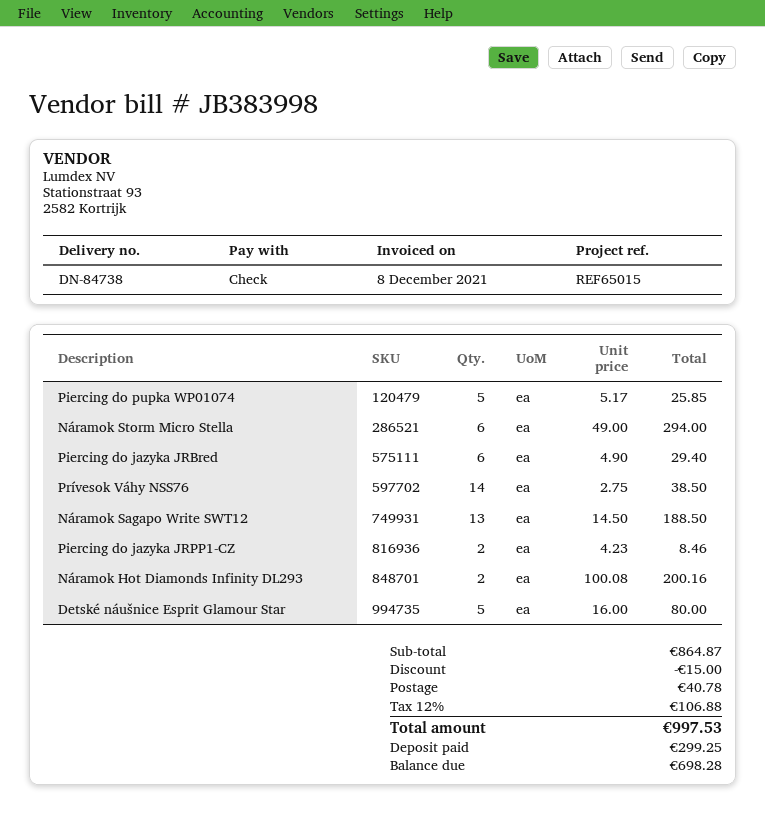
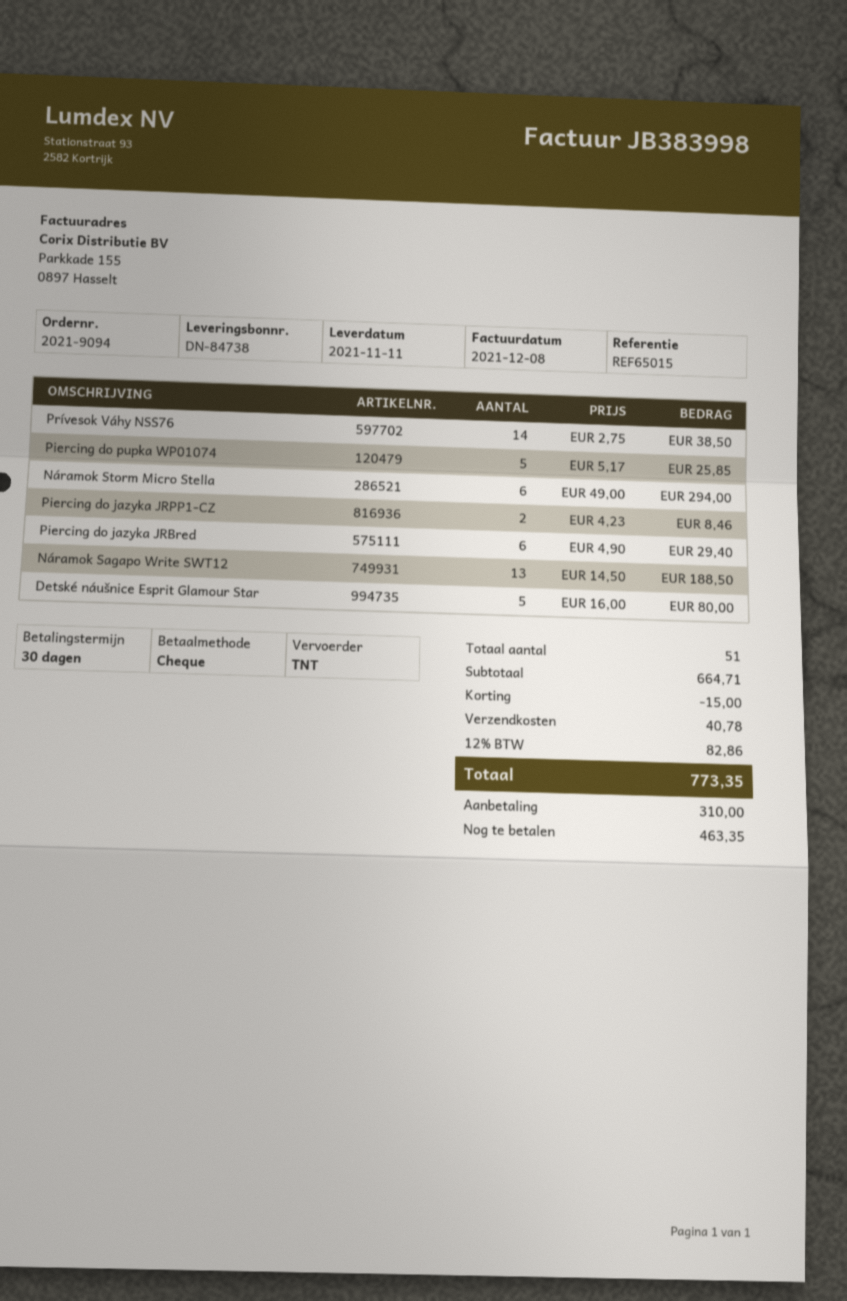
Náramok Hot Diamonds Infinity DL293: 2 x 100.08 = 200.16 -> none
subtotal: 864.87 -> 664.71
tax: 12% = 106.88 -> 12% = 82.86
total: 997.53 -> 773.35
deposit: 299.25 -> 310.00
balance: 698.28 -> 463.35

